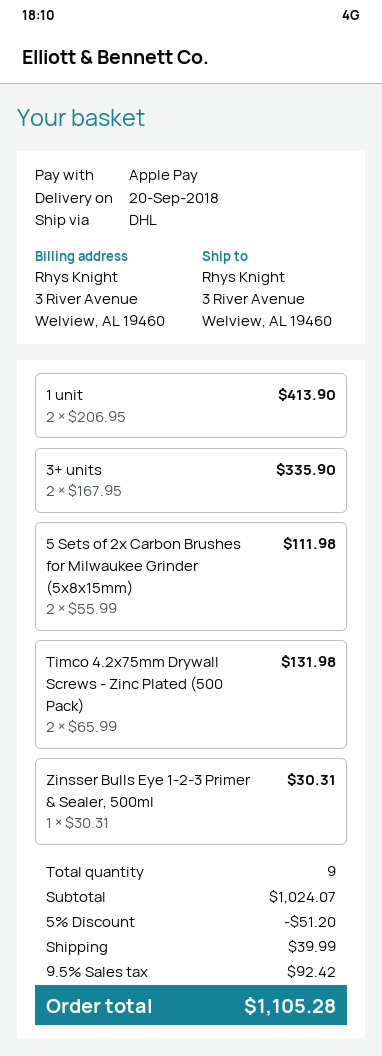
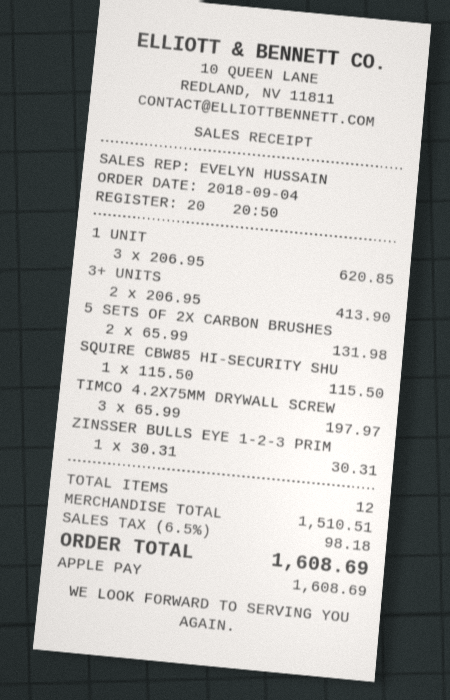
1 unit: 2 x 206.95 = 413.90 -> 3 x 206.95 = 620.85
3+ units: 2 x 167.95 = 335.90 -> 2 x 206.95 = 413.90
5 Sets of 2x Carbon Brushes for Milwaukee Grinder (5x8x15mm): 2 x 55.99 = 111.98 -> 2 x 65.99 = 131.98
Timco 4.2x75mm Drywall Screws - Zinc Plated (500 Pack): 2 x 65.99 = 131.98 -> 3 x 65.99 = 197.97
SQUIRE CBW85 HI-SECURITY SHU: none -> 1 x 115.50 = 115.50
total quantity: 9 -> 12
subtotal: 1024.07 -> 1510.51
discount: 5% = 51.20 -> none
shipping: 39.99 -> none
tax: 9.5% = 92.42 -> 6.5% = 98.18
total: 1105.28 -> 1608.69

